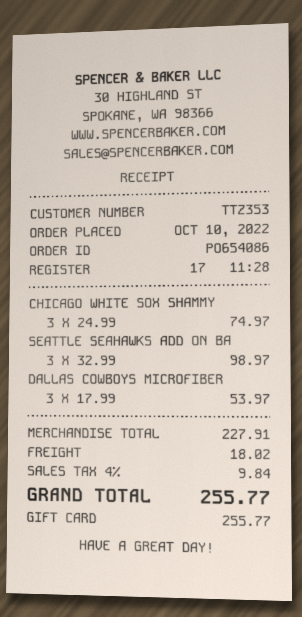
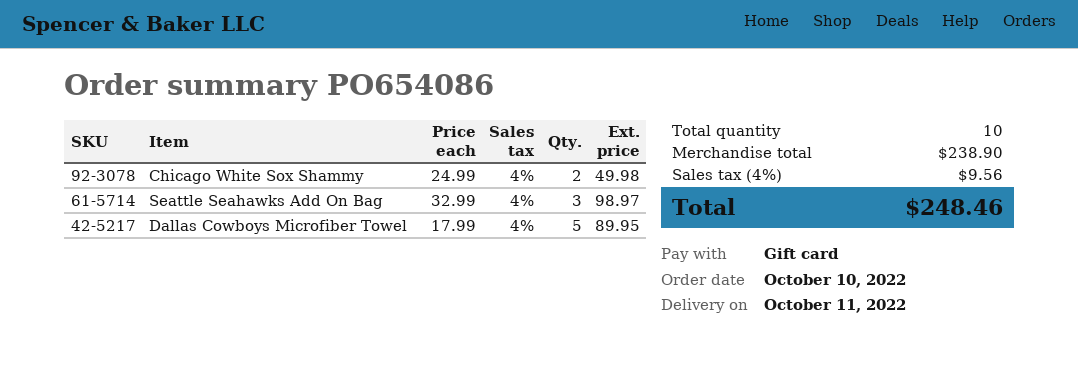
CHICAGO WHITE SOX SHAMMY: 3 x 24.99 = 74.97 -> 2 x 24.99 = 49.98
DALLAS COWBOYS MICROFIBER: 3 x 17.99 = 53.97 -> 5 x 17.99 = 89.95
subtotal: 227.91 -> 238.90
shipping: 18.02 -> none
tax: 4% = 9.84 -> 4% = 9.56
total: 255.77 -> 248.46

